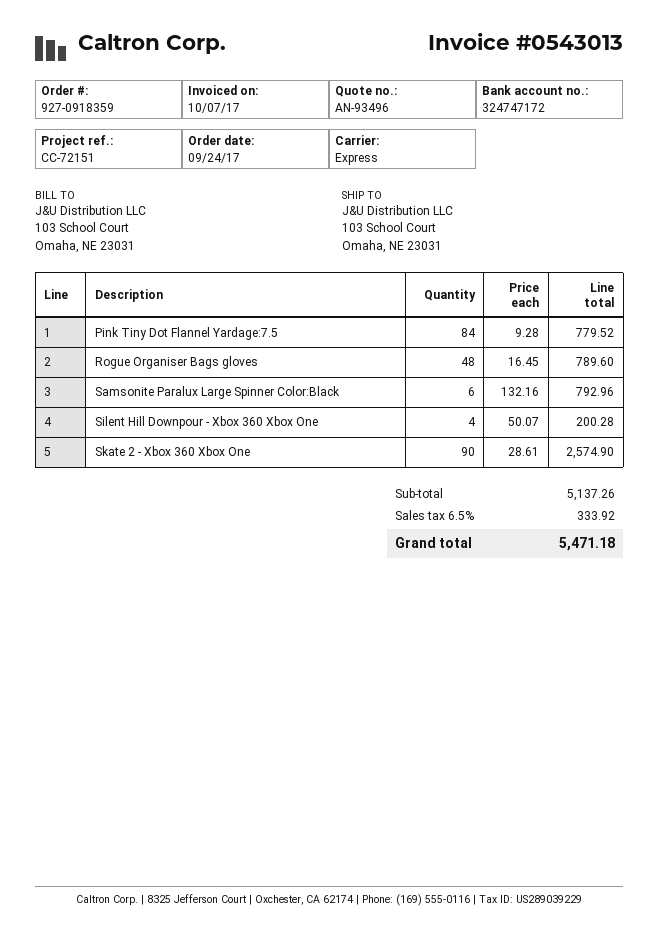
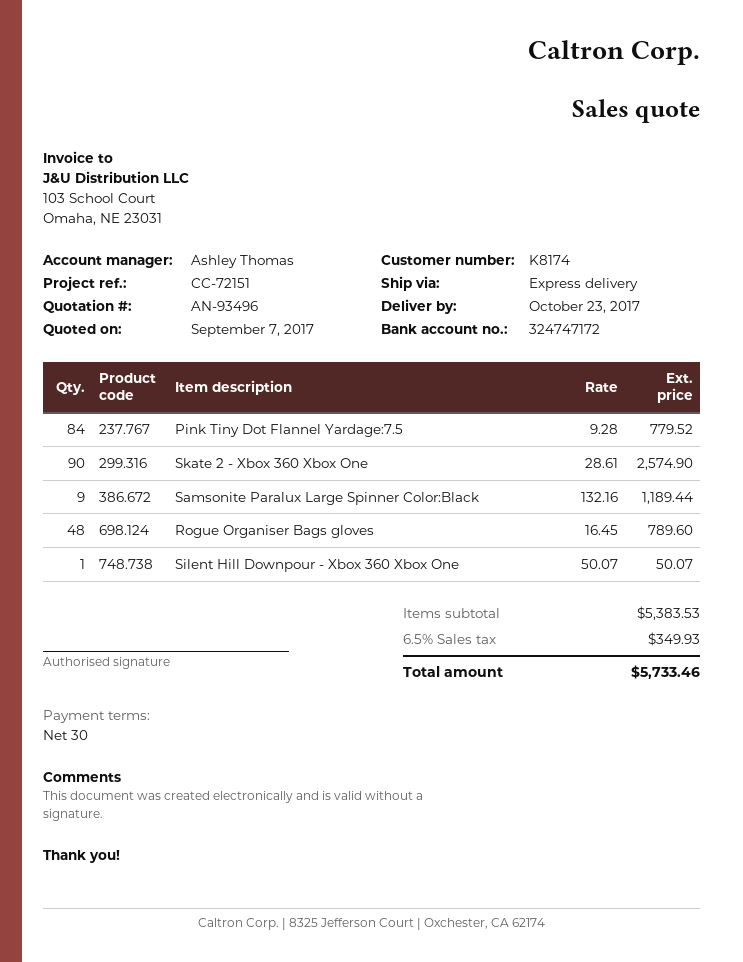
Samsonite Paralux Large Spinner Color:Black: 6 x 132.16 = 792.96 -> 9 x 132.16 = 1189.44
Silent Hill Downpour - Xbox 360 Xbox One: 4 x 50.07 = 200.28 -> 1 x 50.07 = 50.07
subtotal: 5137.26 -> 5383.53
tax: 6.5% = 333.92 -> 6.5% = 349.93
total: 5471.18 -> 5733.46

